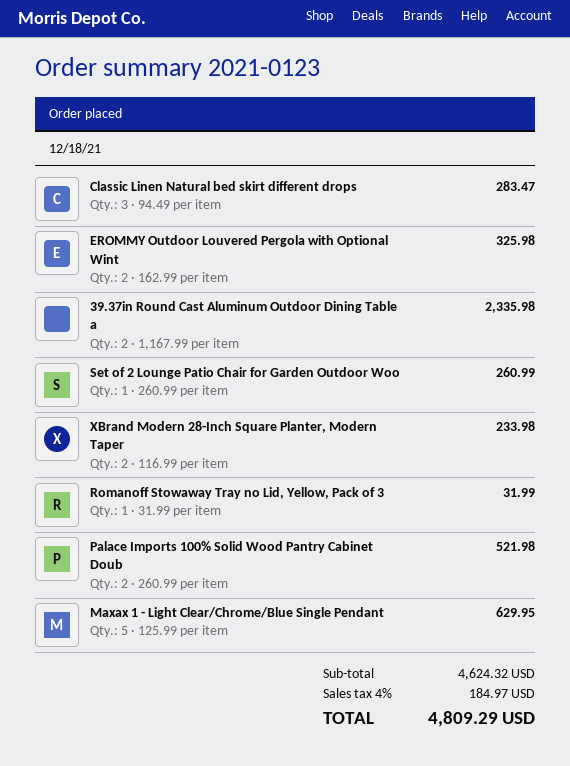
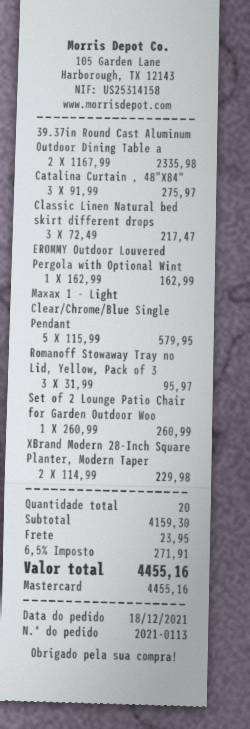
order number: 2021-0123 -> 2021-0113
Classic Linen Natural bed skirt different drops: 3 x 94.49 = 283.47 -> 3 x 72.49 = 217.47
EROMMY Outdoor Louvered Pergola with Optional Wint: 2 x 162.99 = 325.98 -> 1 x 162.99 = 162.99
XBrand Modern 28-Inch Square Planter, Modern Taper: 2 x 116.99 = 233.98 -> 2 x 114.99 = 229.98
Romanoff Stowaway Tray no Lid, Yellow, Pack of 3: 1 x 31.99 = 31.99 -> 3 x 31.99 = 95.97
Palace Imports 100% Solid Wood Pantry Cabinet Doub: 2 x 260.99 = 521.98 -> none
Maxax 1 - Light Clear/Chrome/Blue Single Pendant: 5 x 125.99 = 629.95 -> 5 x 115.99 = 579.95
Catalina Curtain , 48"X84": none -> 3 x 91.99 = 275.97
subtotal: 4624.32 -> 4159.30
shipping: none -> 23.95
tax: 4% = 184.97 -> 6.5% = 271.91
total: 4809.29 -> 4455.16

